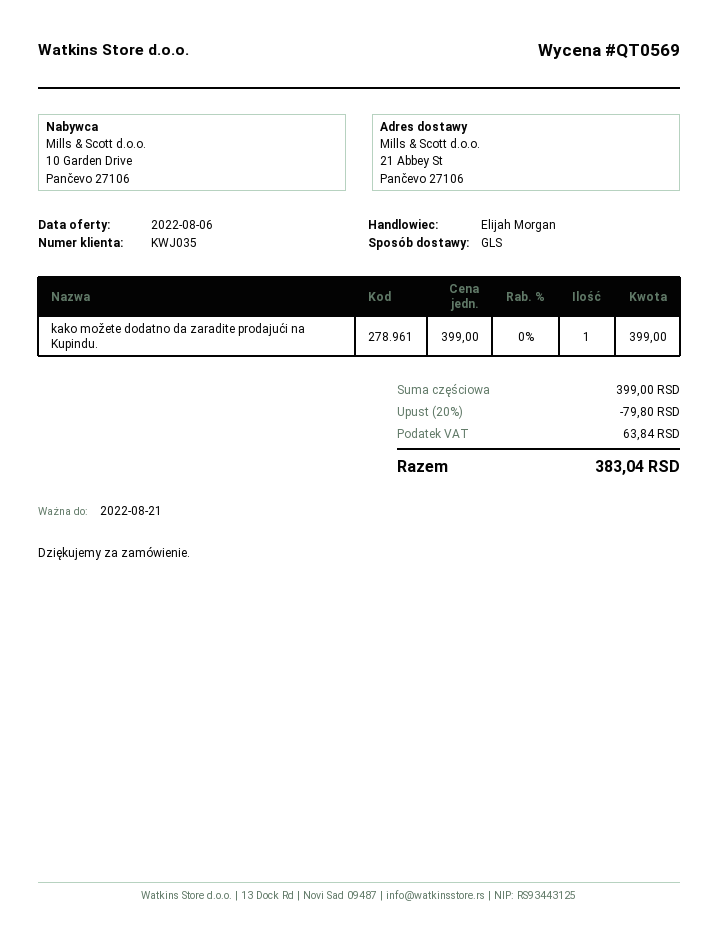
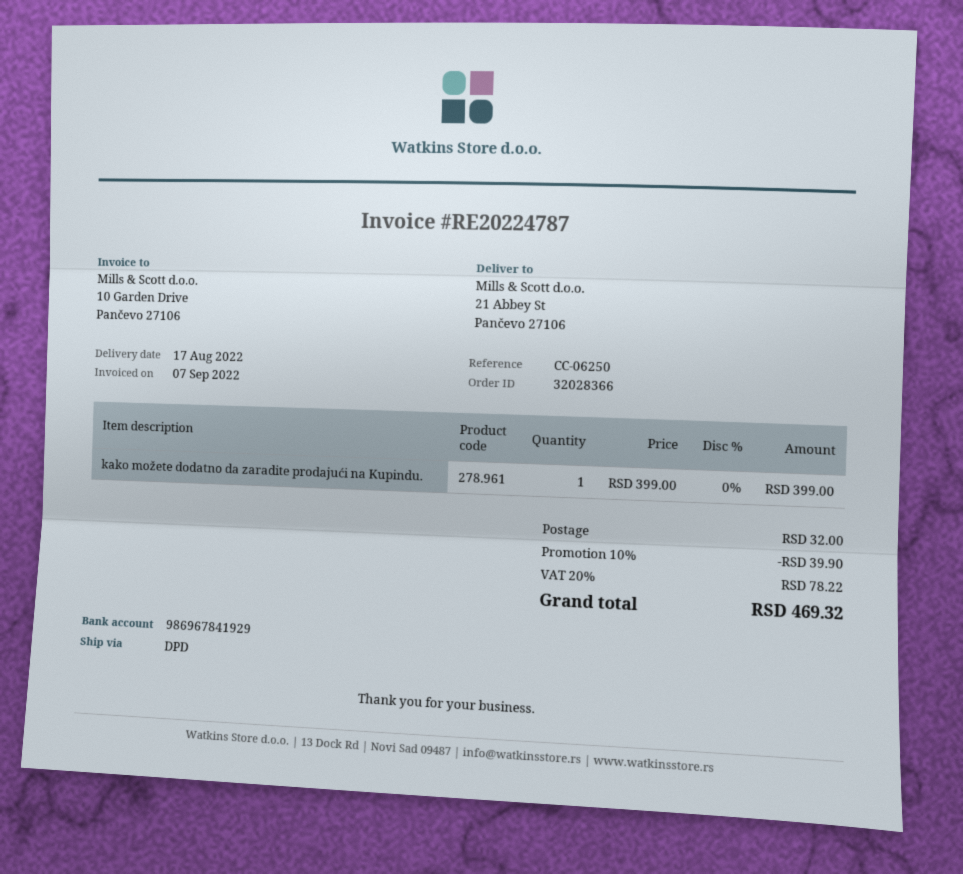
shipping method: GLS -> DPD
discount: 20% = 79.80 -> 10% = 39.90
shipping: none -> 32.00
tax: 63.84 -> 78.22
total: 383.04 -> 469.32

